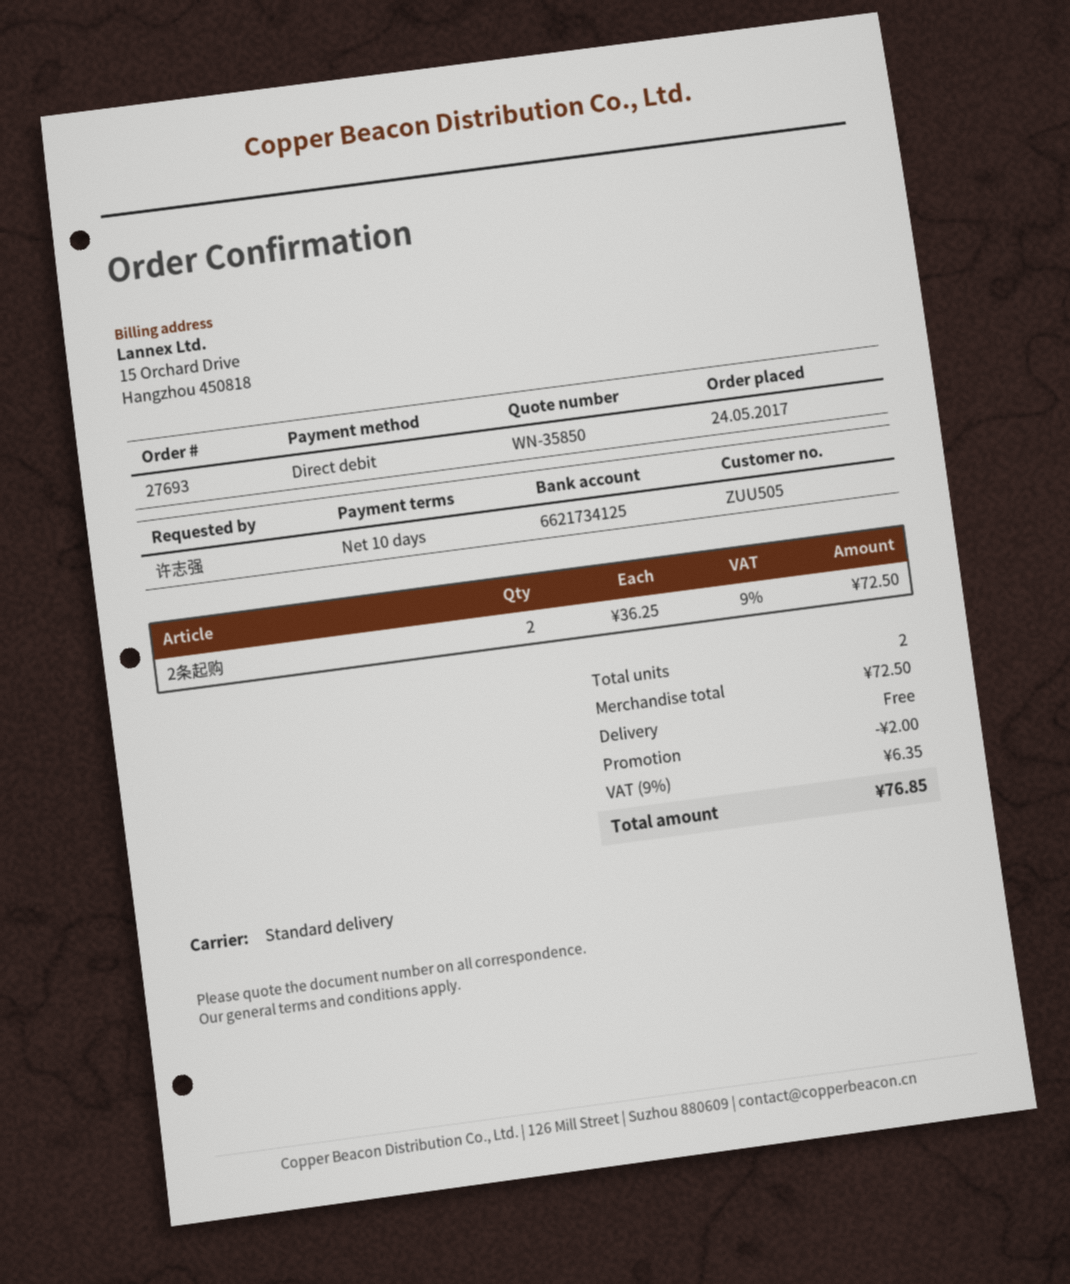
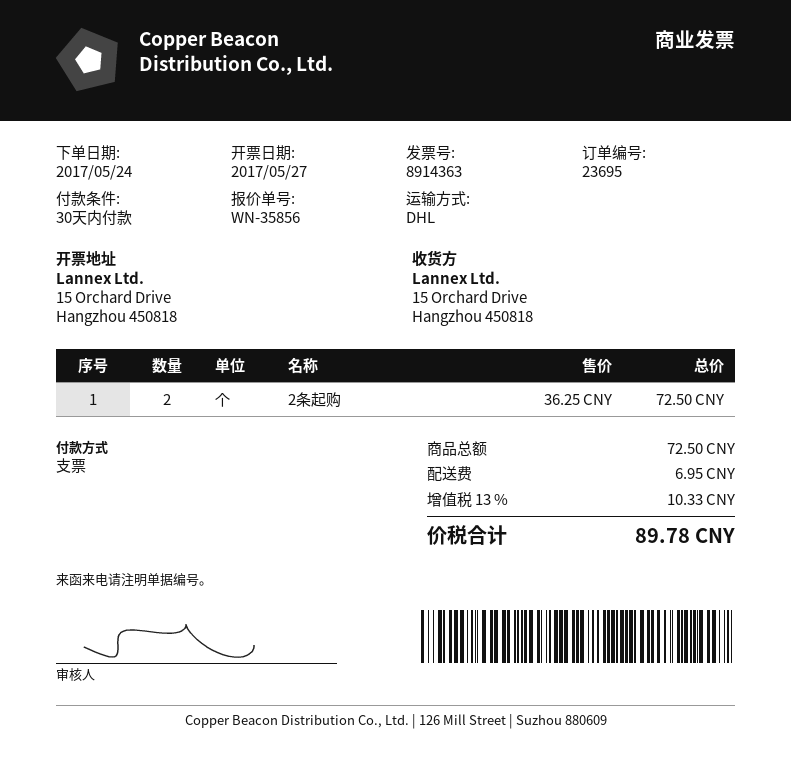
quote number: WN-35850 -> WN-35856
order number: 27693 -> 23695
payment terms: 10 days -> 30 days
payment method: direct debit -> cheque
shipping method: standard -> DHL
discount: 2.00 -> none
shipping: 0.00 -> 6.95
tax: 9% = 6.35 -> 13% = 10.33
total: 76.85 -> 89.78

